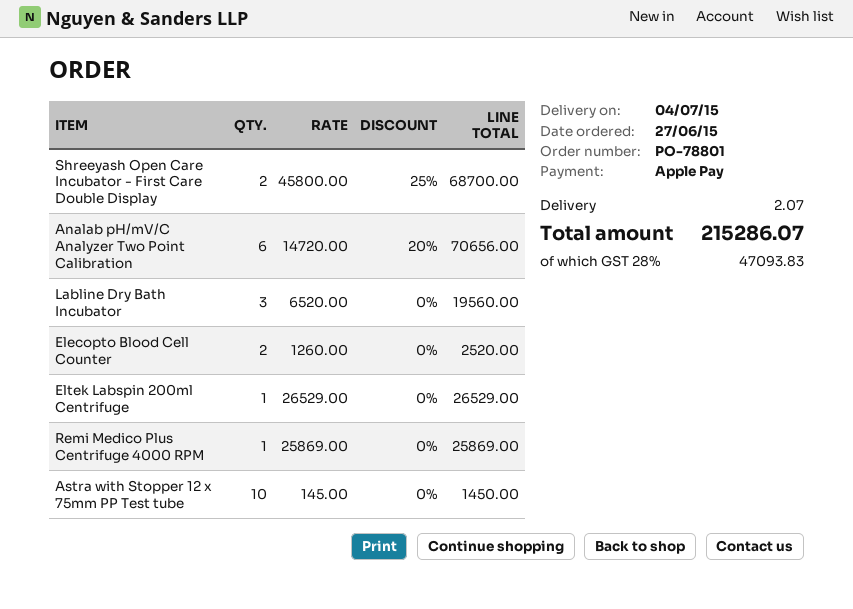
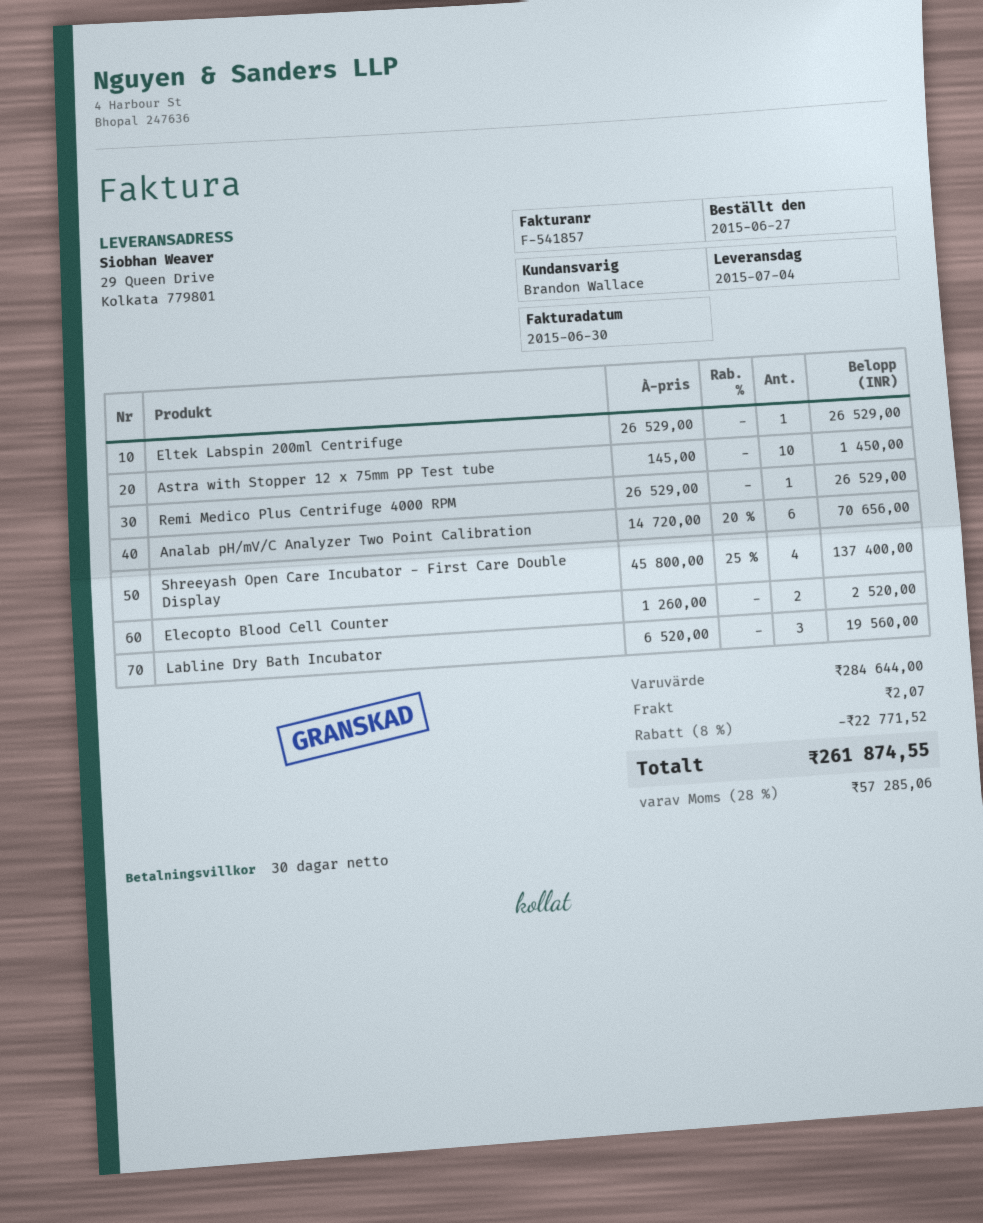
Shreeyash Open Care Incubator - First Care Double Display: 2 x 45800.00 - 25% = 68700.00 -> 4 x 45800.00 - 25% = 137400.00
Remi Medico Plus Centrifuge 4000 RPM: 1 x 25869.00 = 25869.00 -> 1 x 26529.00 = 26529.00
discount: none -> 8% = 22771.52
tax: 28% = 47093.83 -> 28% = 57285.06
total: 215286.07 -> 261874.55

